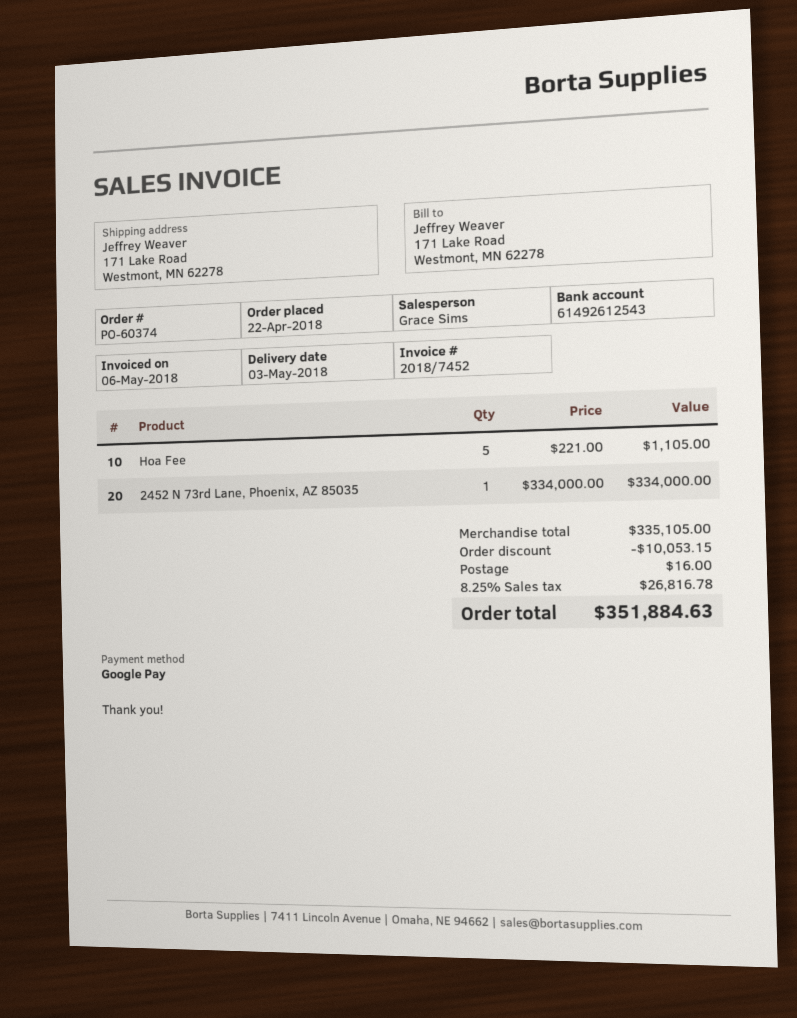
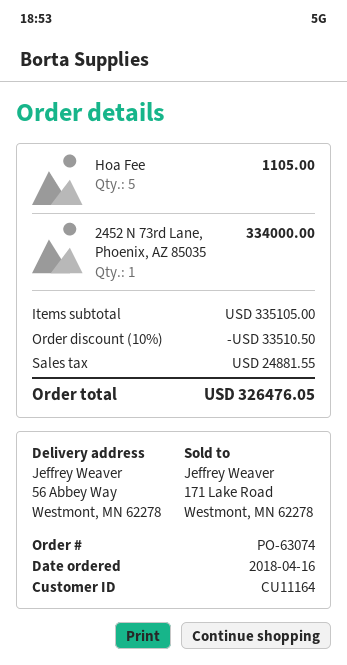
order number: PO-60374 -> PO-63074
order date: 2018-04-22 -> 2018-04-16
ship to: 171 Lake Road, Westmont, MN 62278 -> 56 Abbey Way, Westmont, MN 62278
discount: 10053.15 -> 33510.50
shipping: 16.00 -> none
tax: 26816.78 -> 24881.55
total: 351884.63 -> 326476.05

